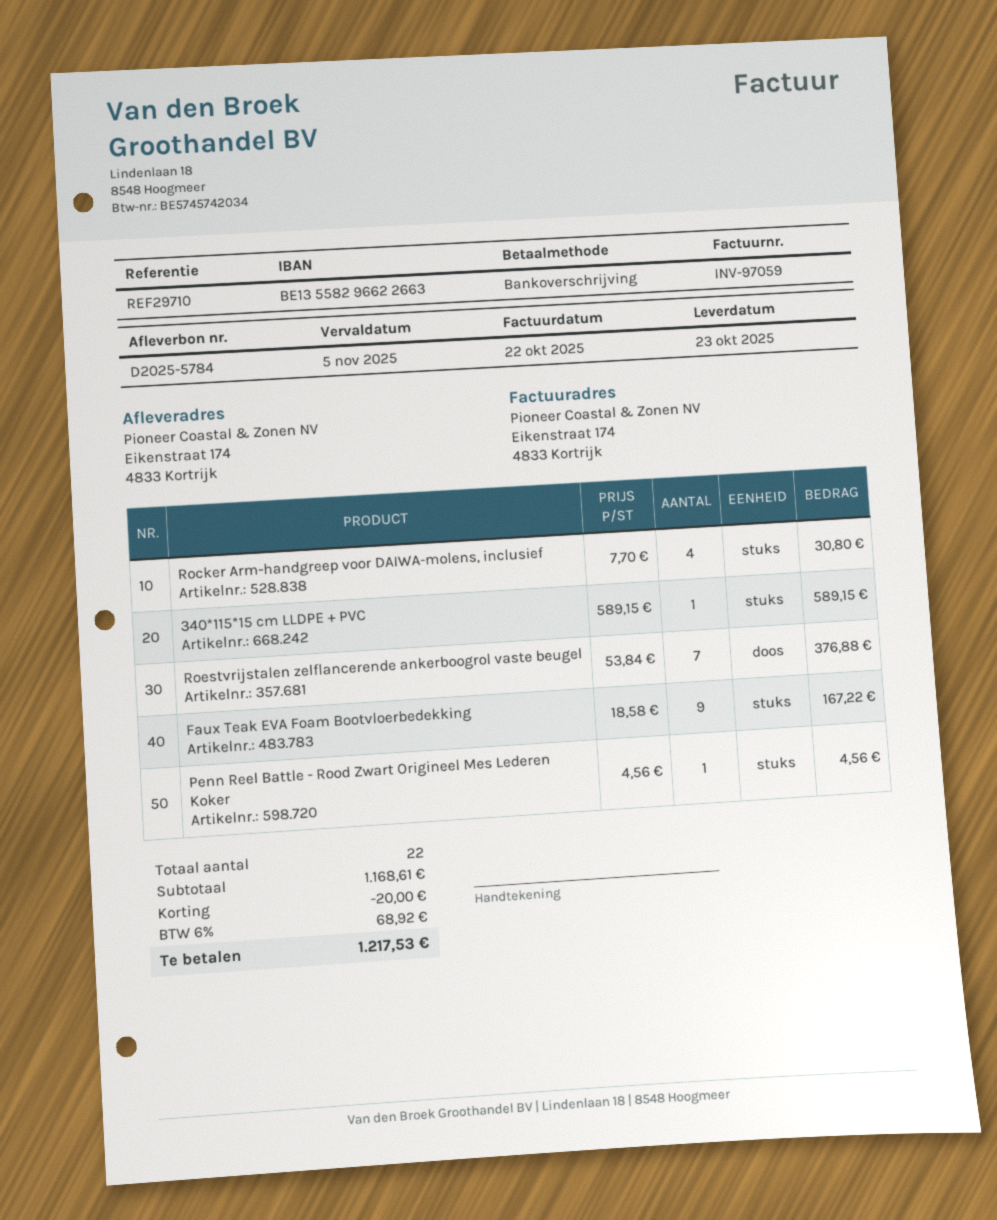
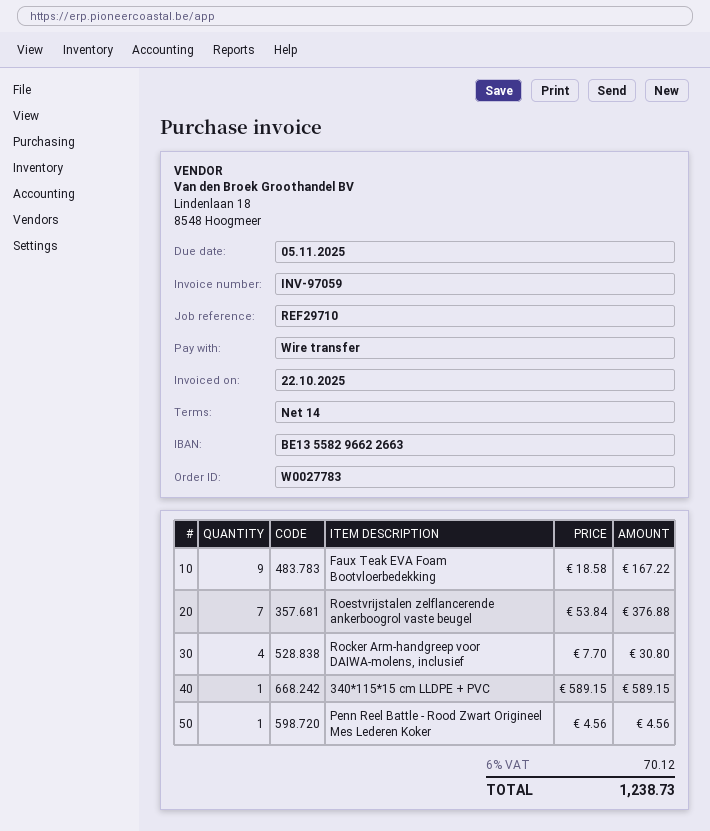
discount: 20.00 -> none
tax: 6% = 68.92 -> 6% = 70.12
total: 1217.53 -> 1238.73

